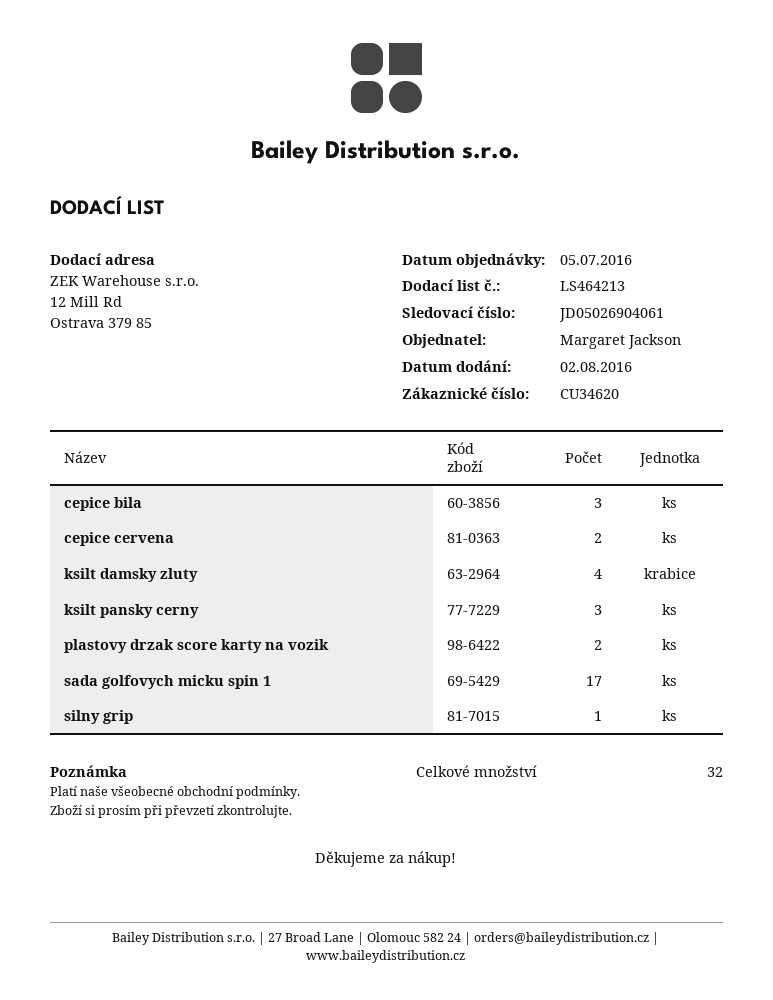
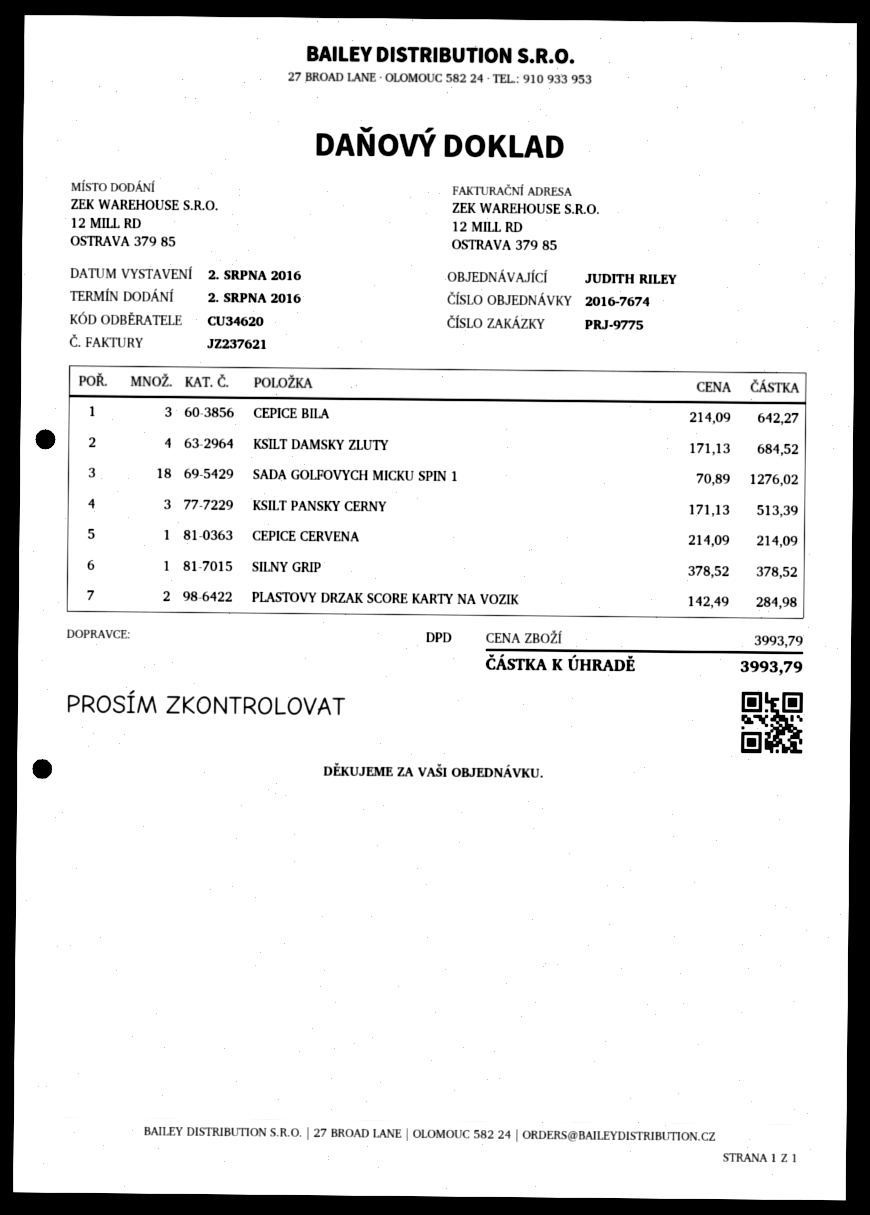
ordered by: Margaret Jackson -> JUDITH RILEY
cepice cervena: 2 -> 1
sada golfovych micku spin 1: 17 -> 18

